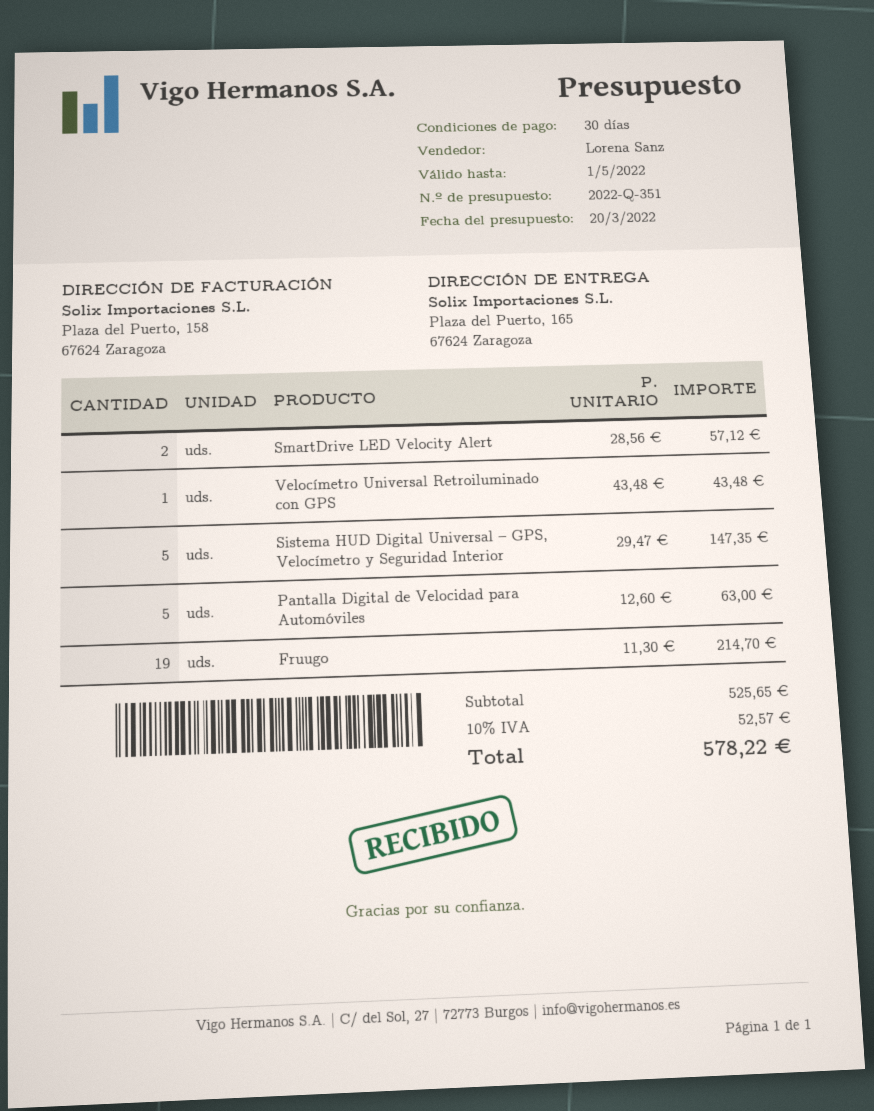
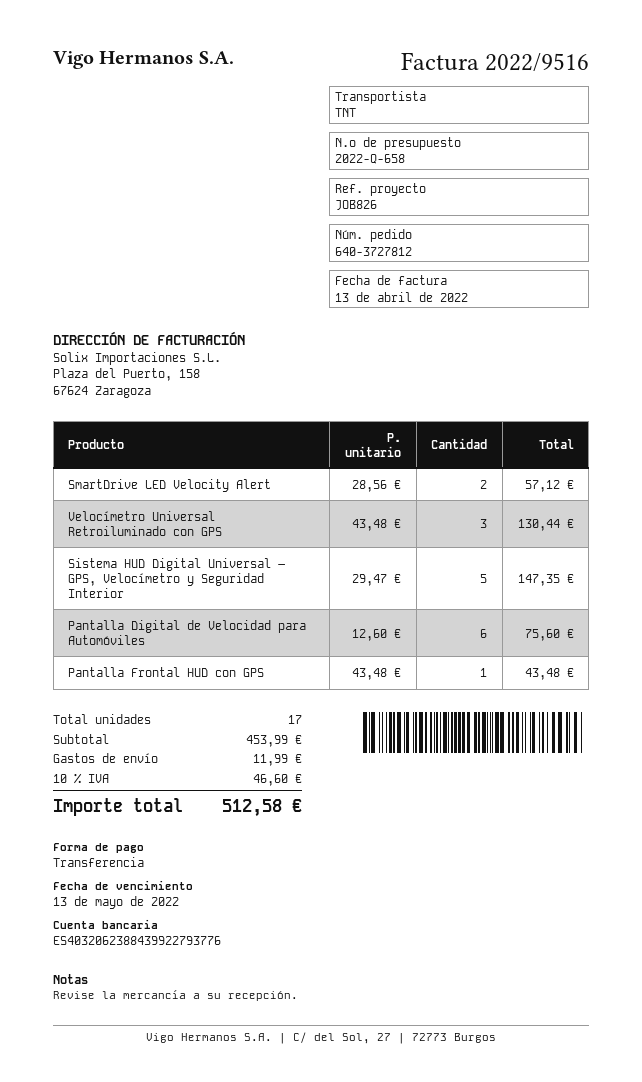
quote number: 2022-Q-351 -> 2022-Q-658
Velocímetro Universal Retroiluminado con GPS: 1 x 43.48 = 43.48 -> 3 x 43.48 = 130.44
Pantalla Digital de Velocidad para Automóviles: 5 x 12.60 = 63.00 -> 6 x 12.60 = 75.60
Fruugo: 19 x 11.30 = 214.70 -> none
Pantalla Frontal HUD con GPS: none -> 1 x 43.48 = 43.48
subtotal: 525.65 -> 453.99
shipping: none -> 11.99
tax: 10% = 52.57 -> 10% = 46.60
total: 578.22 -> 512.58

